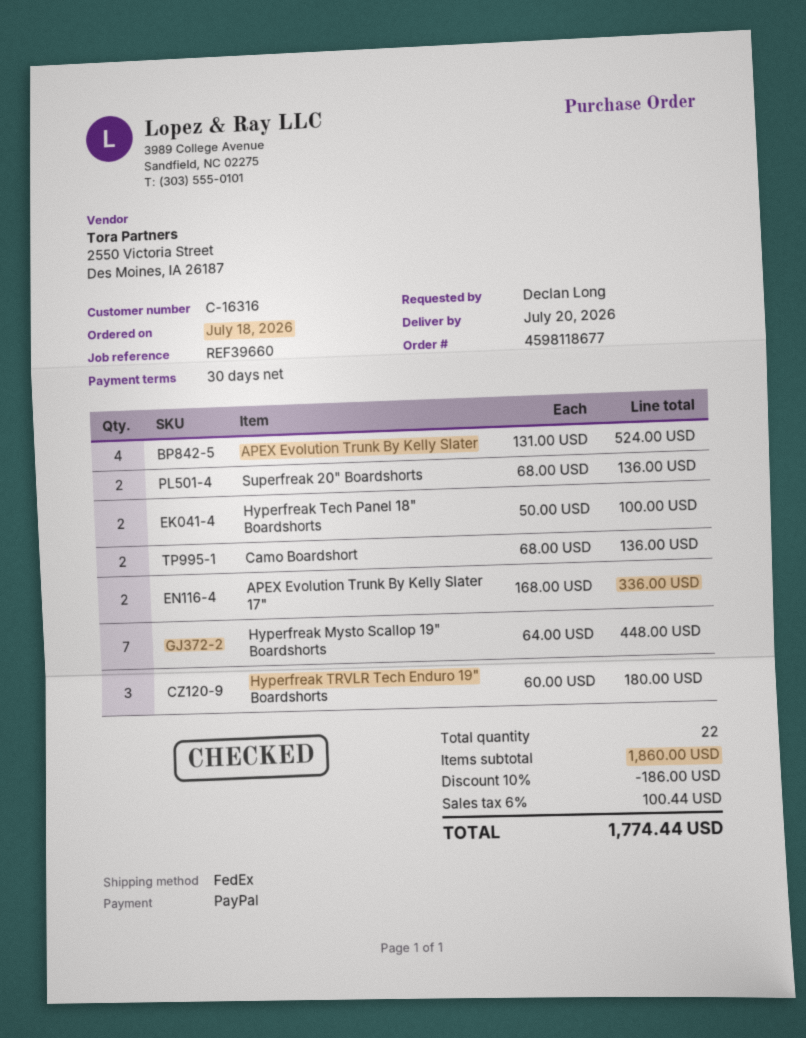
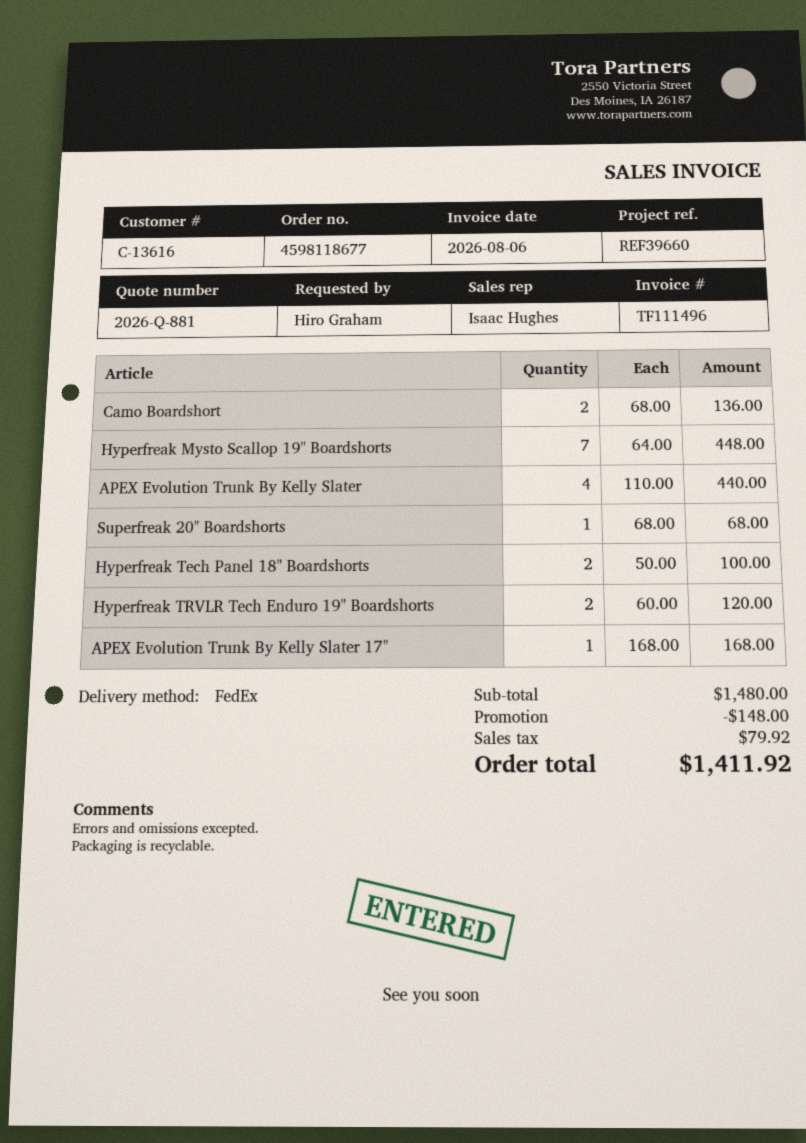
customer number: C-16316 -> C-13616
ordered by: Declan Long -> Hiro Graham
APEX Evolution Trunk By Kelly Slater: 4 x 131.00 = 524.00 -> 4 x 110.00 = 440.00
Superfreak 20" Boardshorts: 2 x 68.00 = 136.00 -> 1 x 68.00 = 68.00
APEX Evolution Trunk By Kelly Slater 17": 2 x 168.00 = 336.00 -> 1 x 168.00 = 168.00
Hyperfreak TRVLR Tech Enduro 19" Boardshorts: 3 x 60.00 = 180.00 -> 2 x 60.00 = 120.00
subtotal: 1860.00 -> 1480.00
discount: 186.00 -> 148.00
tax: 100.44 -> 79.92
total: 1774.44 -> 1411.92

